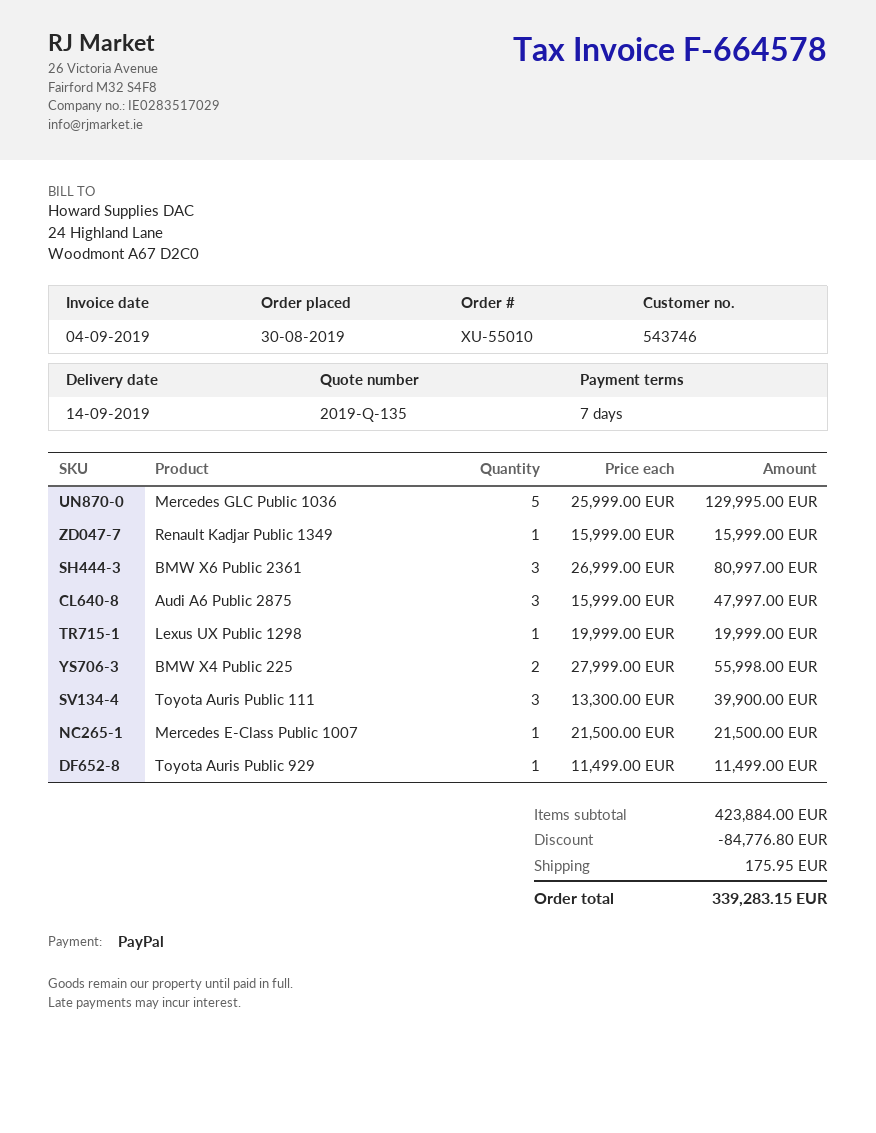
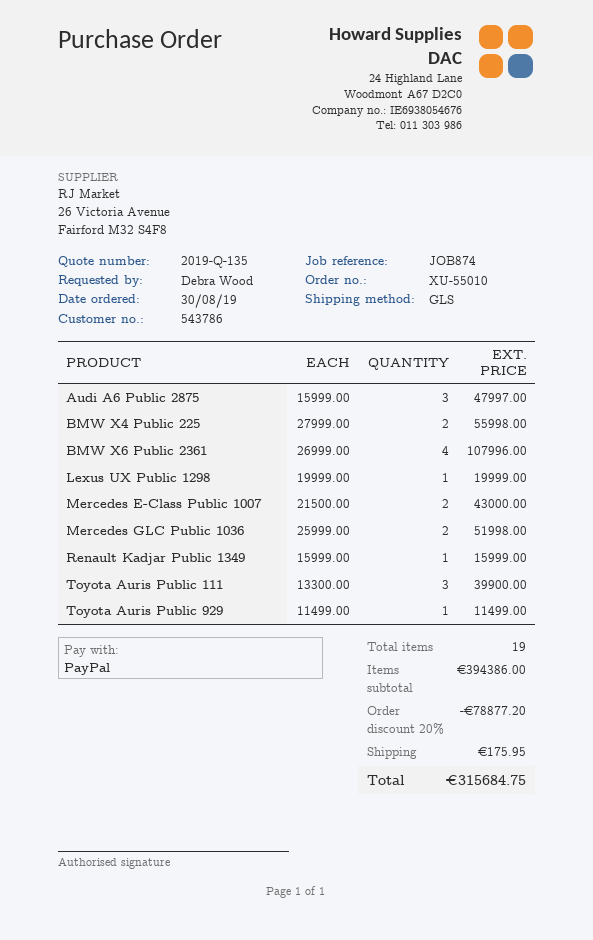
customer number: 543746 -> 543786
Mercedes GLC Public 1036: 5 x 25999.00 = 129995.00 -> 2 x 25999.00 = 51998.00
BMW X6 Public 2361: 3 x 26999.00 = 80997.00 -> 4 x 26999.00 = 107996.00
Mercedes E-Class Public 1007: 1 x 21500.00 = 21500.00 -> 2 x 21500.00 = 43000.00
subtotal: 423884.00 -> 394386.00
discount: 84776.80 -> 78877.20
total: 339283.15 -> 315684.75

